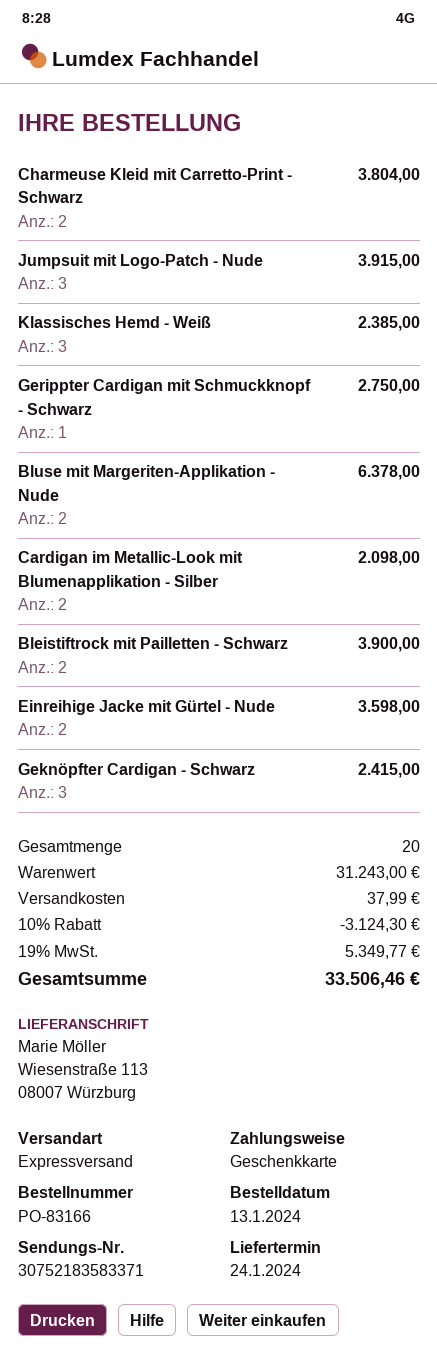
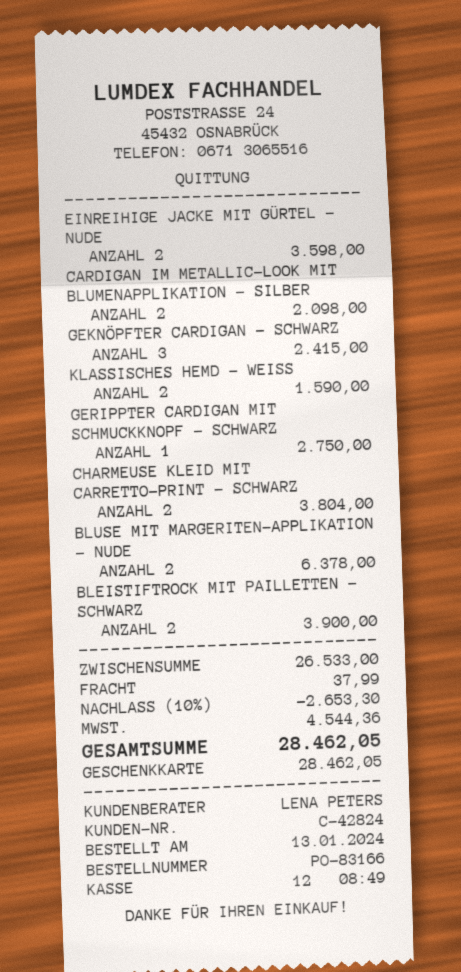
Jumpsuit mit Logo-Patch - Nude: 3 for 3915.00 -> none
Klassisches Hemd - Weiß: 3 for 2385.00 -> 2 for 1590.00
subtotal: 31243.00 -> 26533.00
discount: 10% = 3124.30 -> 10% = 2653.30
tax: 5349.77 -> 4544.36
total: 33506.46 -> 28462.05

